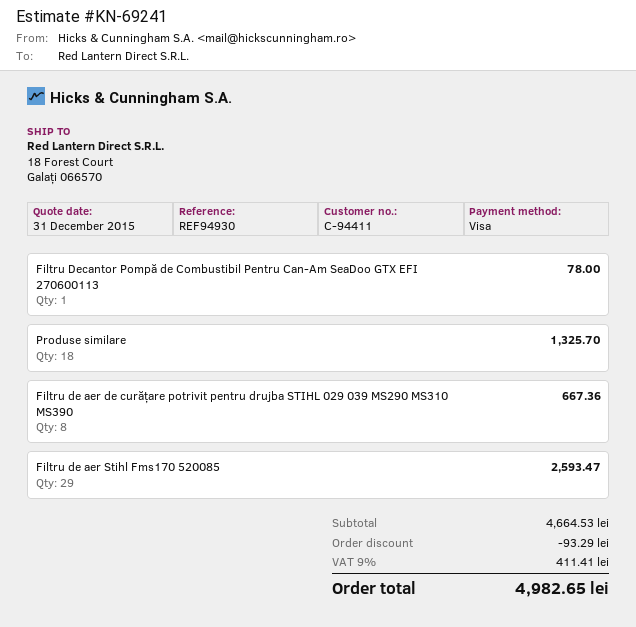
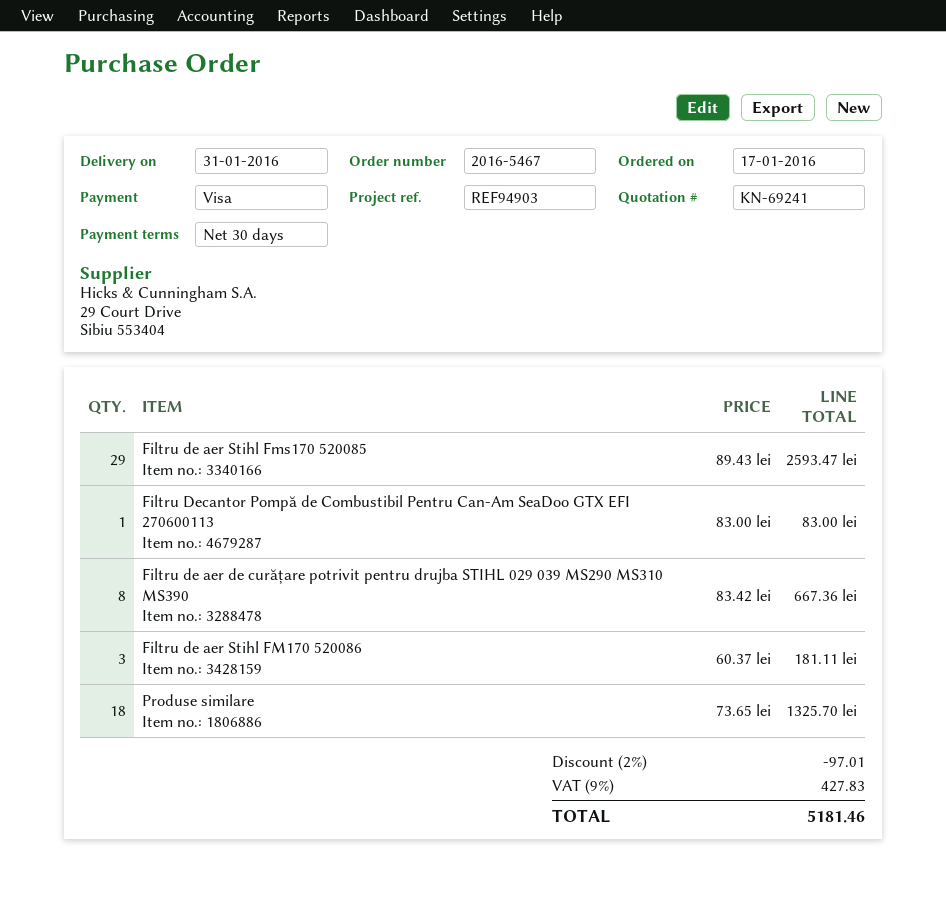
reference: REF94930 -> REF94903
Filtru Decantor Pompă de Combustibil Pentru Can-Am SeaDoo GTX EFI 270600113: 1 for 78.00 -> 1 for 83.00
Filtru de aer Stihl FM170 520086: none -> 3 for 181.11
discount: 93.29 -> 97.01
tax: 9% = 411.41 -> 9% = 427.83
total: 4982.65 -> 5181.46

